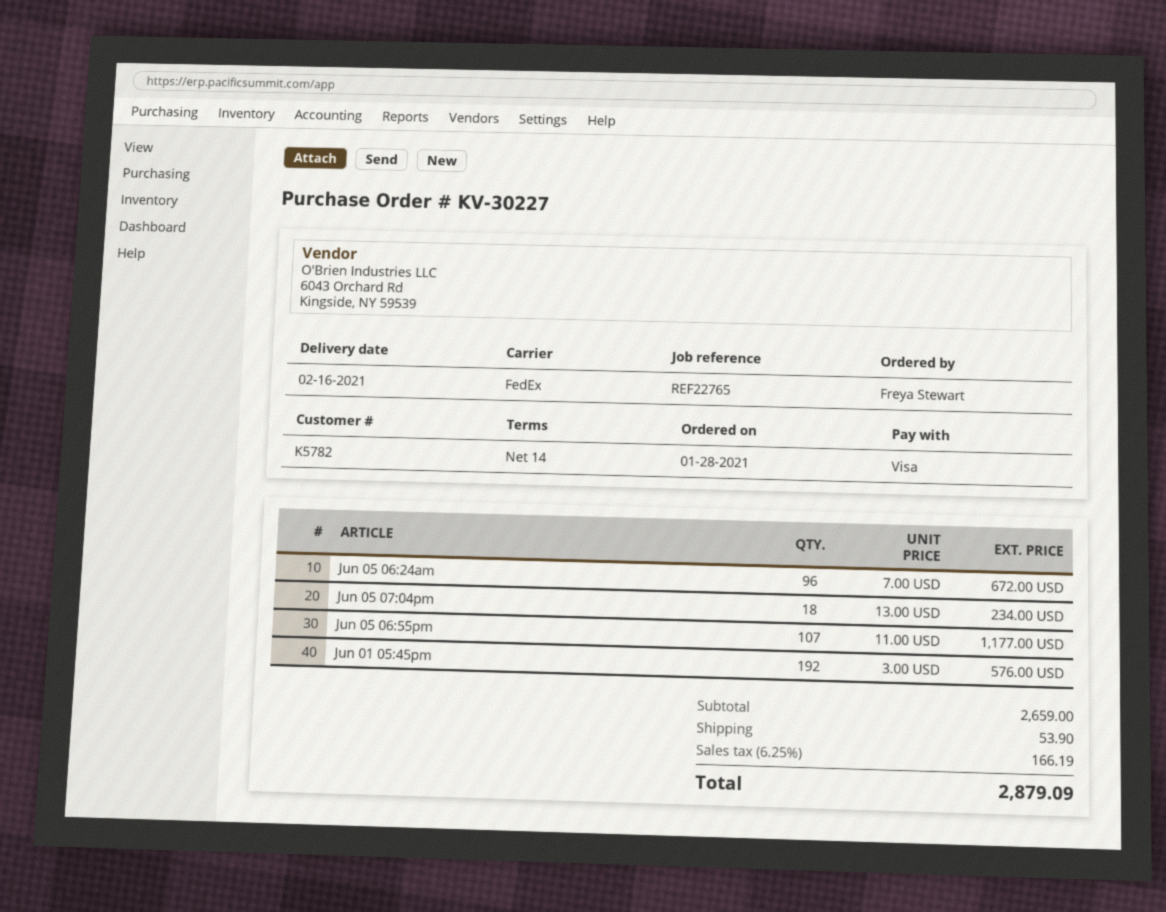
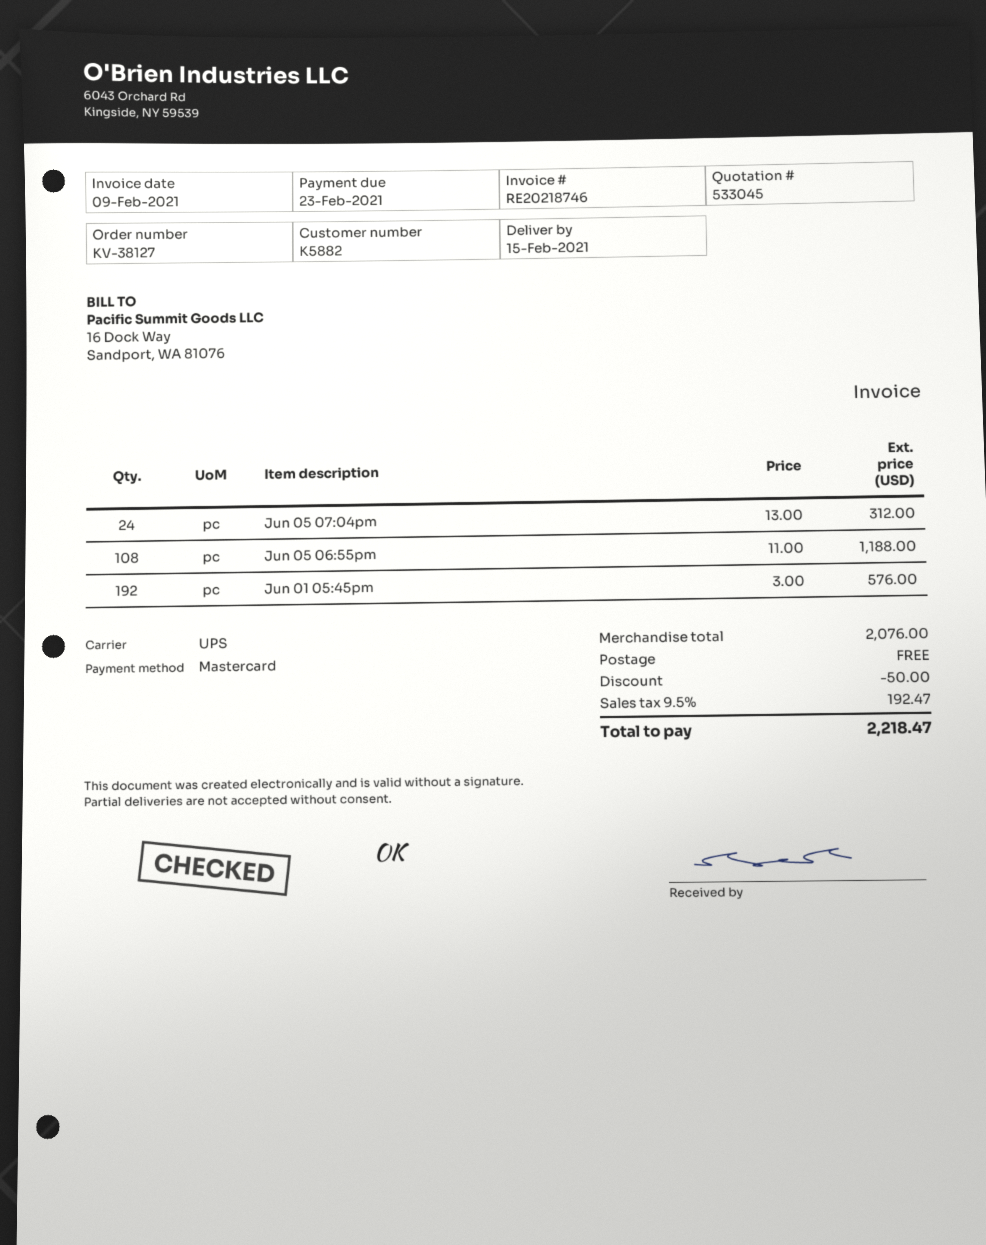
order number: KV-30227 -> KV-38127
delivery date: 2021-02-16 -> 2021-02-15
customer number: K5782 -> K5882
payment method: Visa -> Mastercard
shipping method: FedEx -> UPS
Jun 05 06:24am: 96 x 7.00 = 672.00 -> none
Jun 05 07:04pm: 18 x 13.00 = 234.00 -> 24 x 13.00 = 312.00
Jun 05 06:55pm: 107 x 11.00 = 1177.00 -> 108 x 11.00 = 1188.00
subtotal: 2659.00 -> 2076.00
discount: none -> 50.00
shipping: 53.90 -> 0.00
tax: 6.25% = 166.19 -> 9.5% = 192.47
total: 2879.09 -> 2218.47

